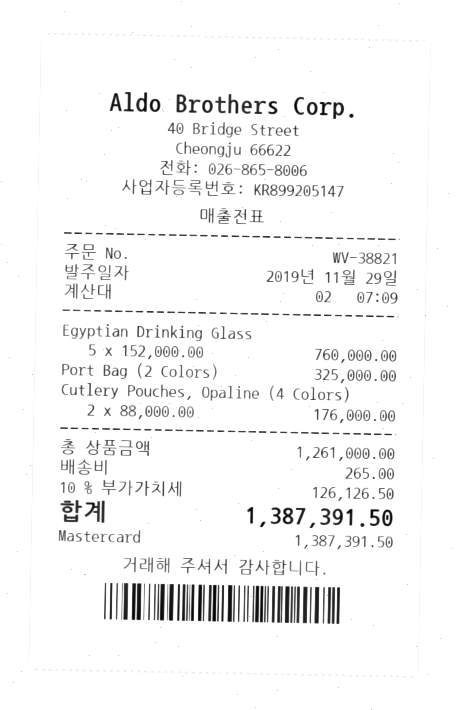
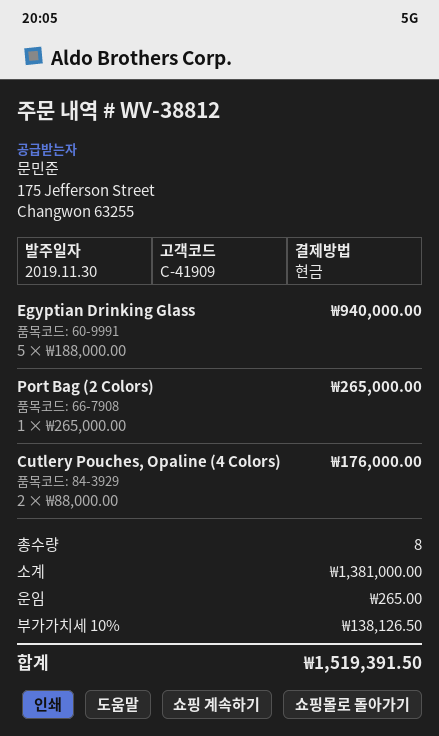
order number: WV-38821 -> WV-38812
order date: 2019-11-29 -> 2019-11-30
payment method: Mastercard -> cash
Egyptian Drinking Glass: 5 x 152000.00 = 760000.00 -> 5 x 188000.00 = 940000.00
Port Bag (2 Colors): 1 x 325000.00 = 325000.00 -> 1 x 265000.00 = 265000.00
subtotal: 1261000.00 -> 1381000.00
tax: 10% = 126126.50 -> 10% = 138126.50
total: 1387391.50 -> 1519391.50

